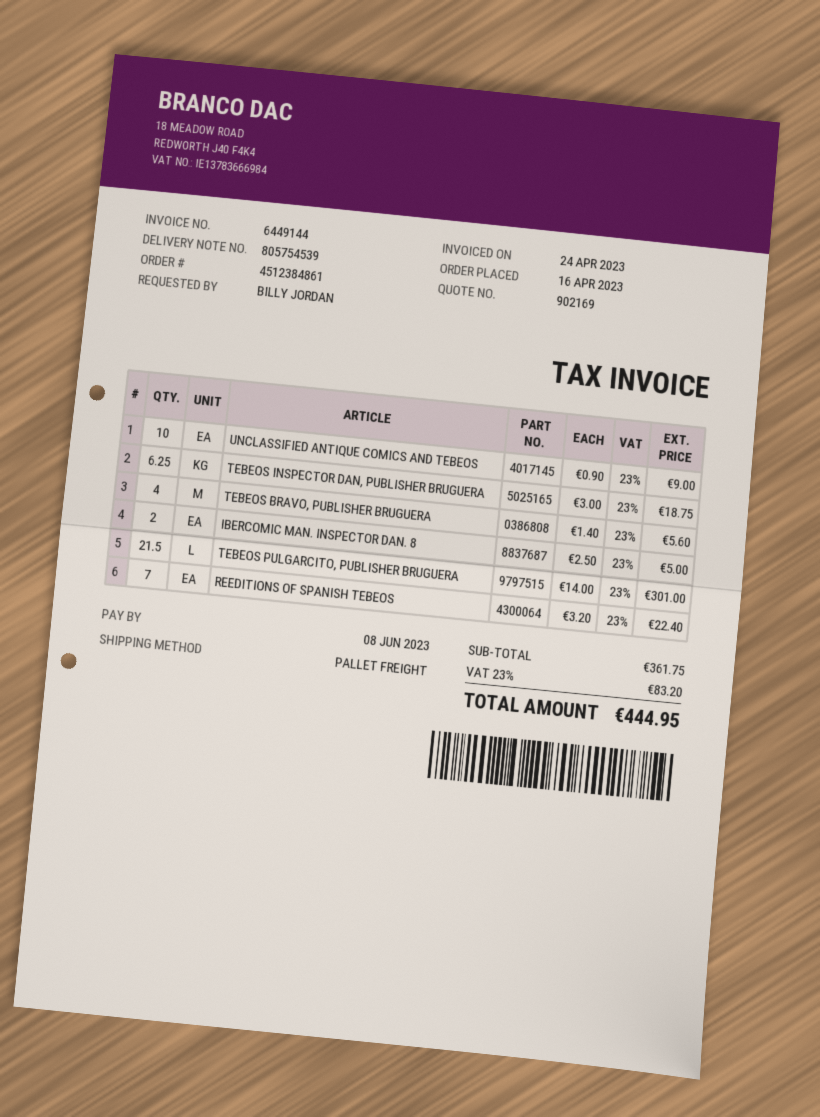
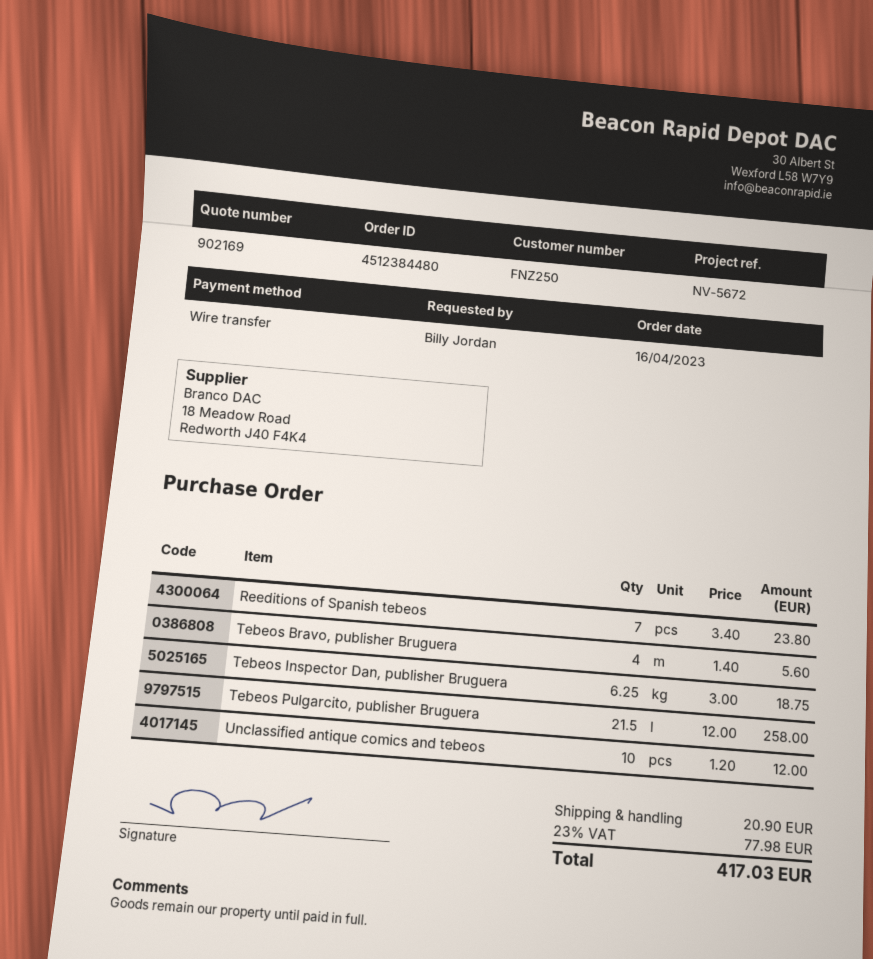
order number: 4512384861 -> 4512384480
UNCLASSIFIED ANTIQUE COMICS AND TEBEOS: 10 x 0.90 = 9.00 -> 10 x 1.20 = 12.00
IBERCOMIC MAN. INSPECTOR DAN. 8: 2 x 2.50 = 5.00 -> none
TEBEOS PULGARCITO, PUBLISHER BRUGUERA: 21.5 x 14.00 = 301.00 -> 21.5 x 12.00 = 258.00
REEDITIONS OF SPANISH TEBEOS: 7 x 3.20 = 22.40 -> 7 x 3.40 = 23.80
shipping: none -> 20.90
tax: 23% = 83.20 -> 23% = 77.98
total: 444.95 -> 417.03

